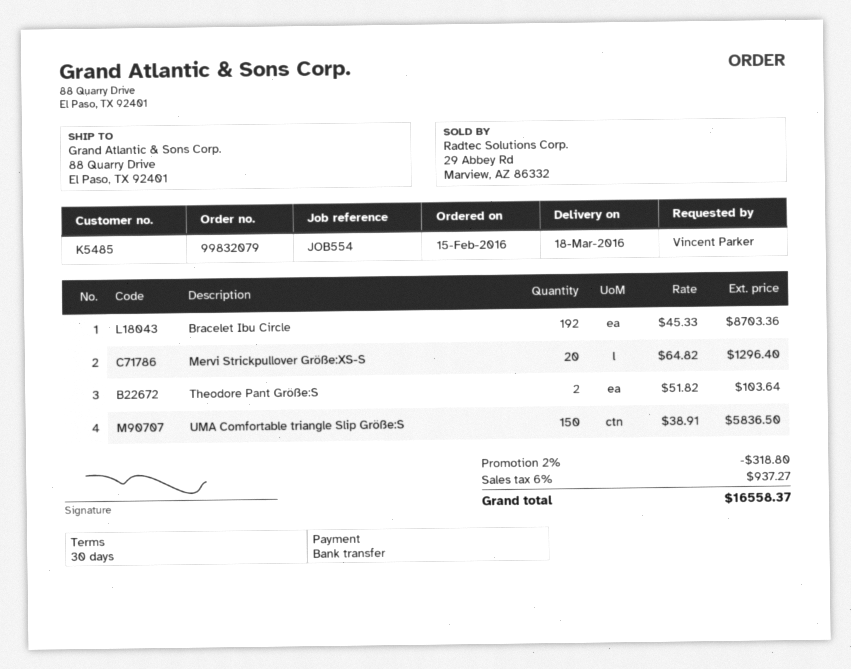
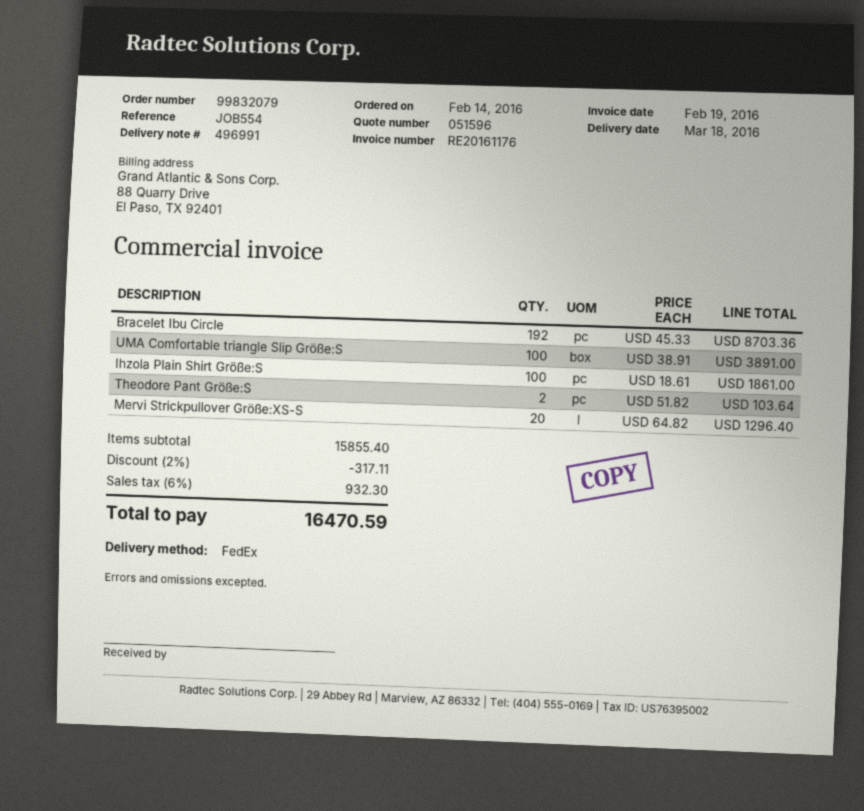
order date: 2016-02-15 -> 2016-02-14
UMA Comfortable triangle Slip Größe:S: 150 x 38.91 = 5836.50 -> 100 x 38.91 = 3891.00
Ihzola Plain Shirt Größe:S: none -> 100 x 18.61 = 1861.00
discount: 2% = 318.80 -> 2% = 317.11
tax: 6% = 937.27 -> 6% = 932.30
total: 16558.37 -> 16470.59

